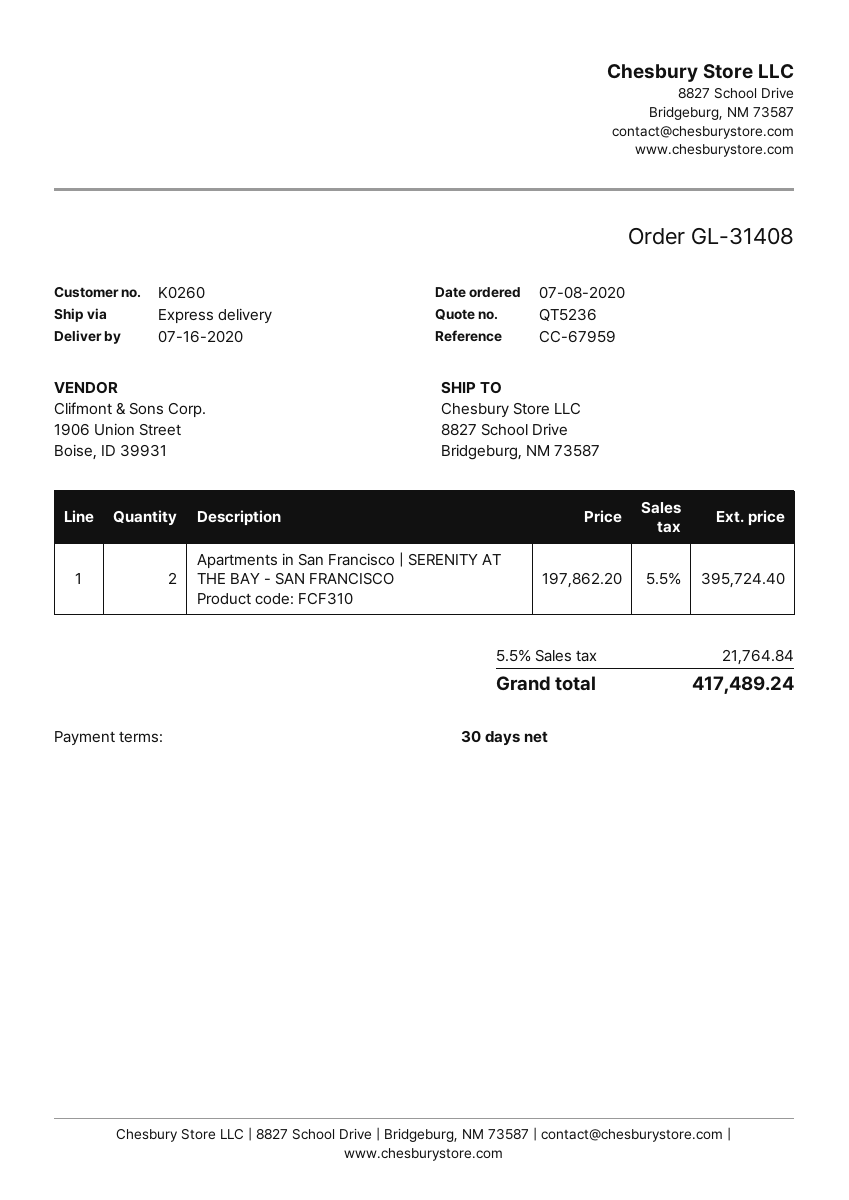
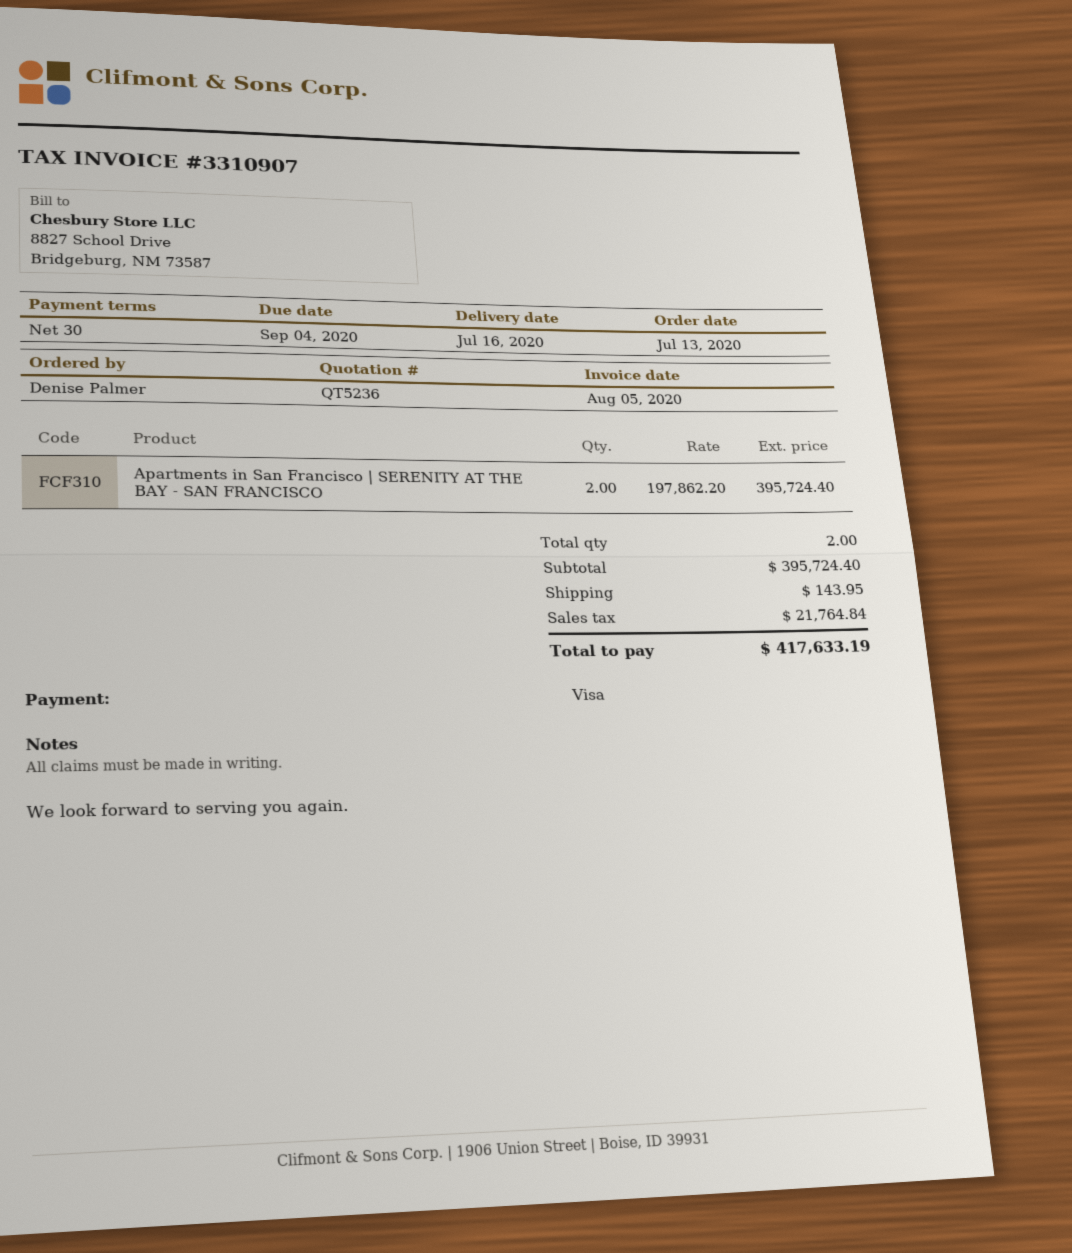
order date: 2020-07-08 -> 2020-07-13
shipping: none -> 143.95
total: 417489.24 -> 417633.19

